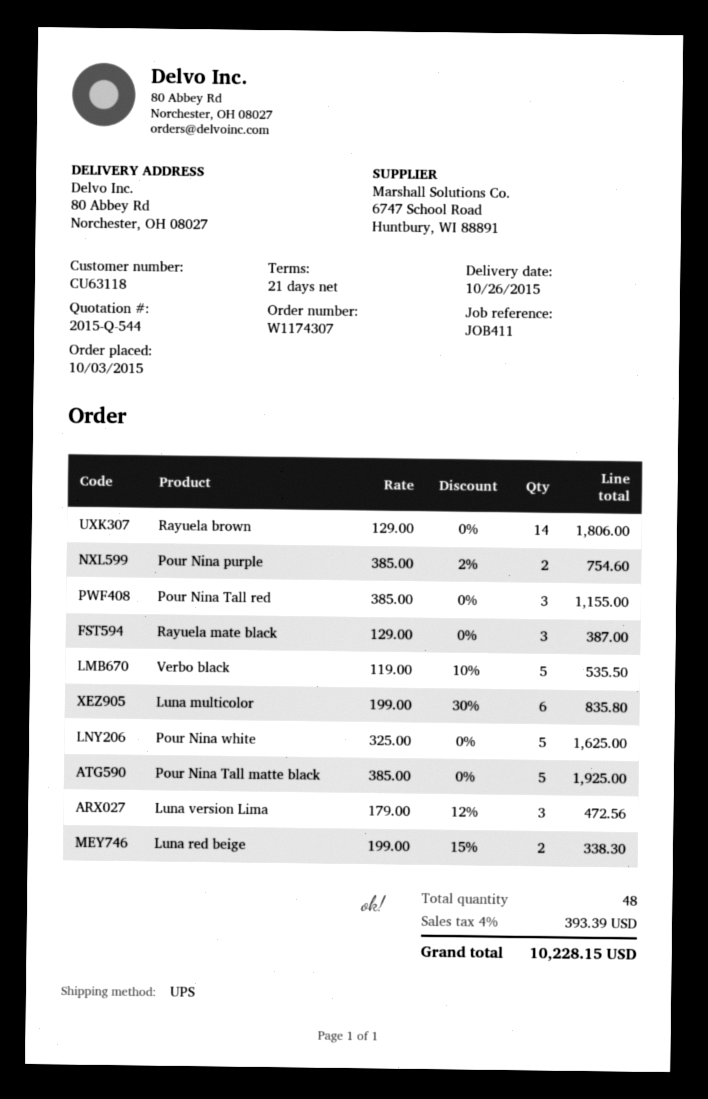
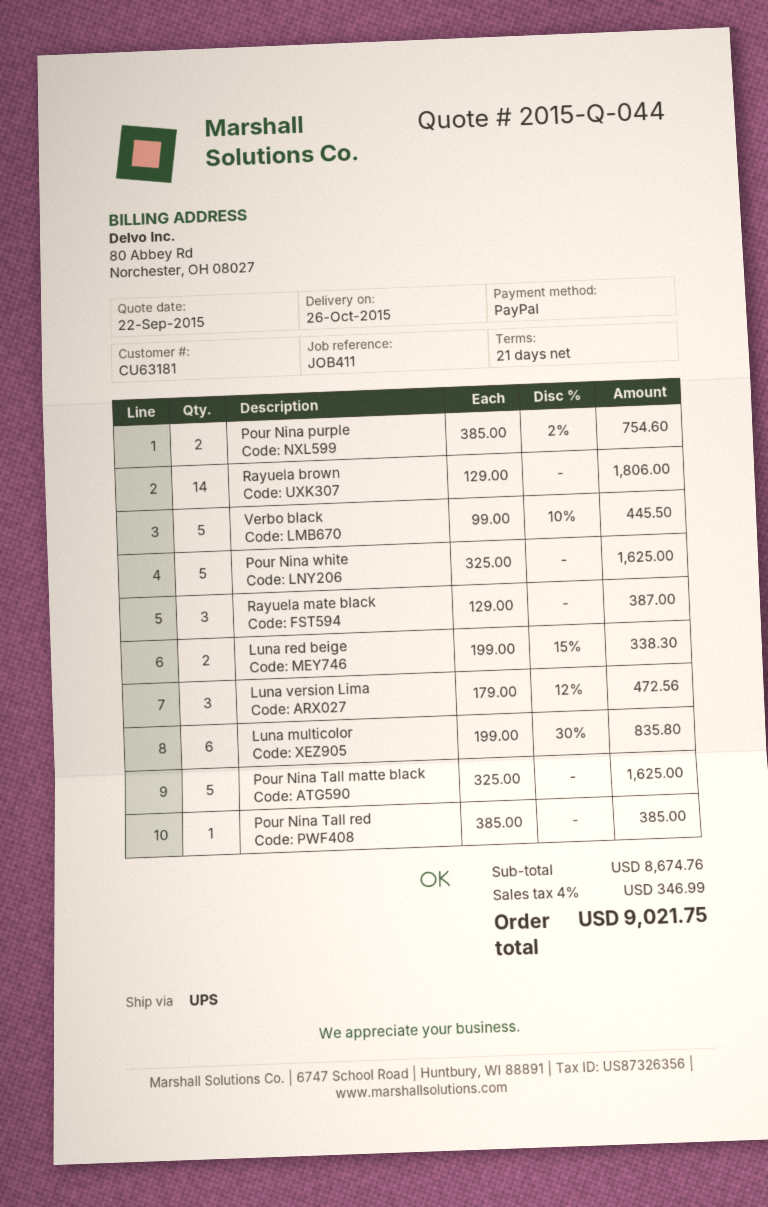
quote number: 2015-Q-544 -> 2015-Q-044
customer number: CU63118 -> CU63181
Pour Nina Tall red: 3 x 385.00 = 1155.00 -> 1 x 385.00 = 385.00
Verbo black: 5 x 119.00 - 10% = 535.50 -> 5 x 99.00 - 10% = 445.50
Pour Nina Tall matte black: 5 x 385.00 = 1925.00 -> 5 x 325.00 = 1625.00
tax: 4% = 393.39 -> 4% = 346.99
total: 10228.15 -> 9021.75

